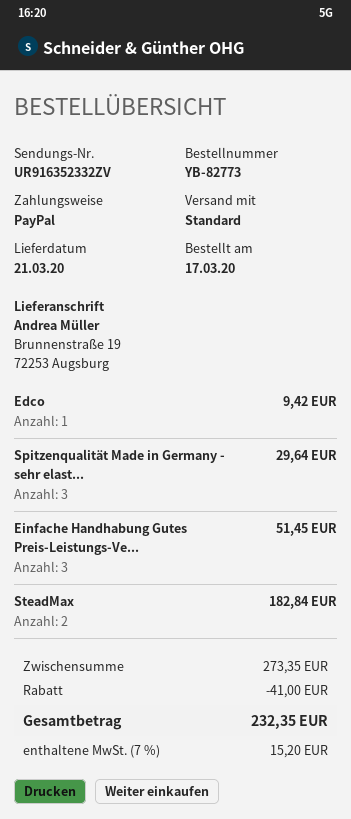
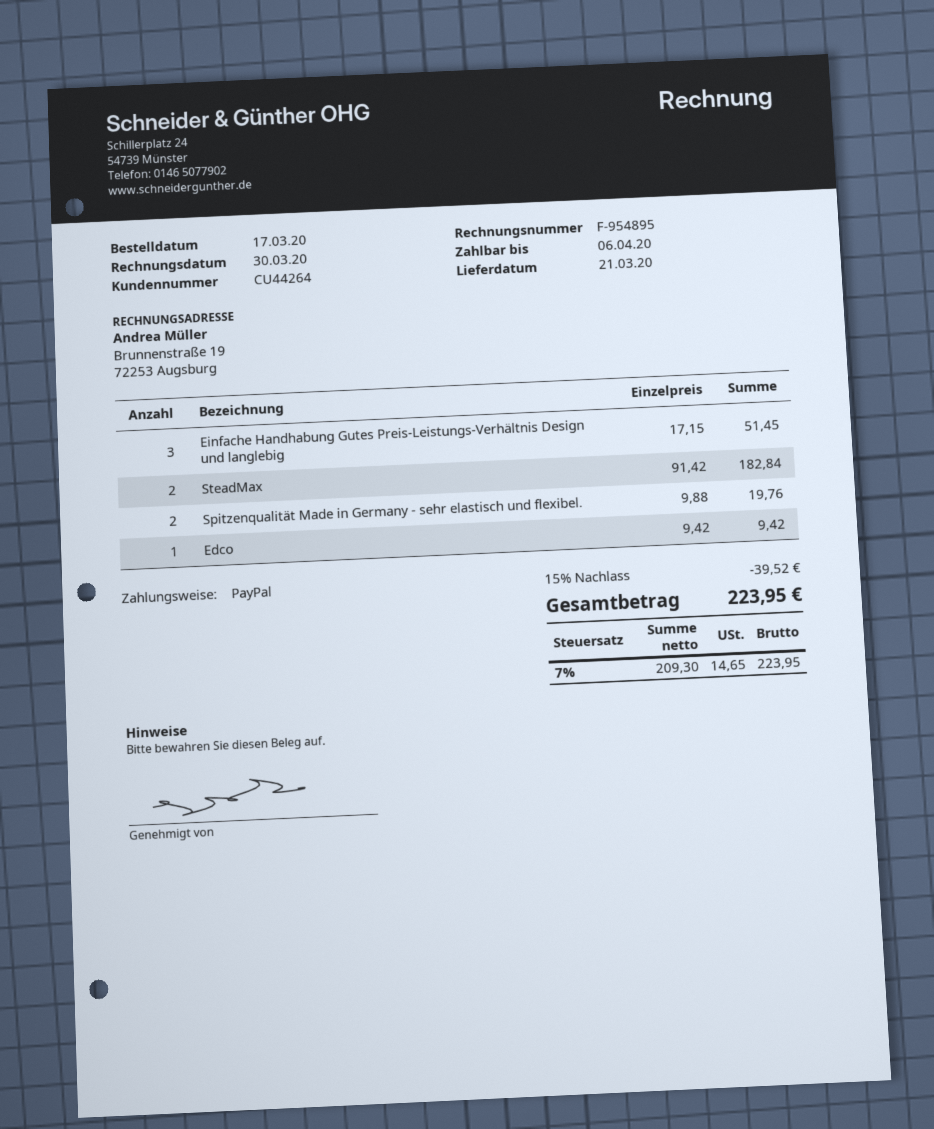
Spitzenqualität Made in Germany - sehr elast...: 3 for 29.64 -> 2 for 19.76
discount: 41.00 -> 39.52
tax: 7% = 15.20 -> 7% = 14.65
total: 232.35 -> 223.95

